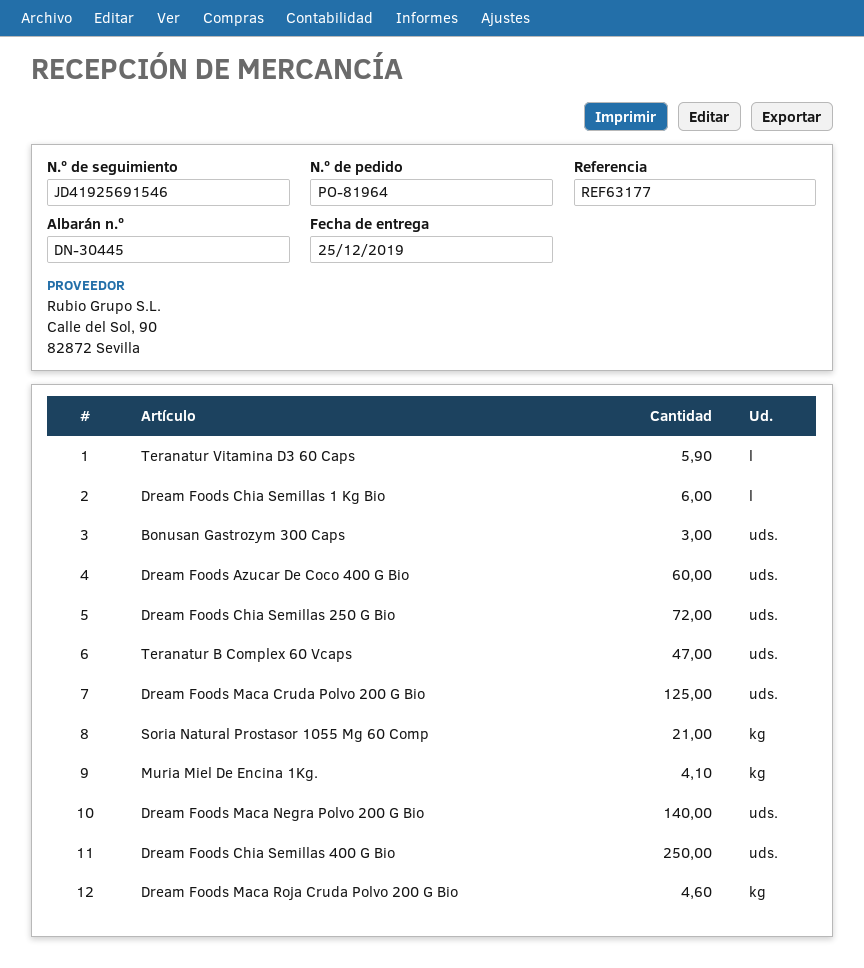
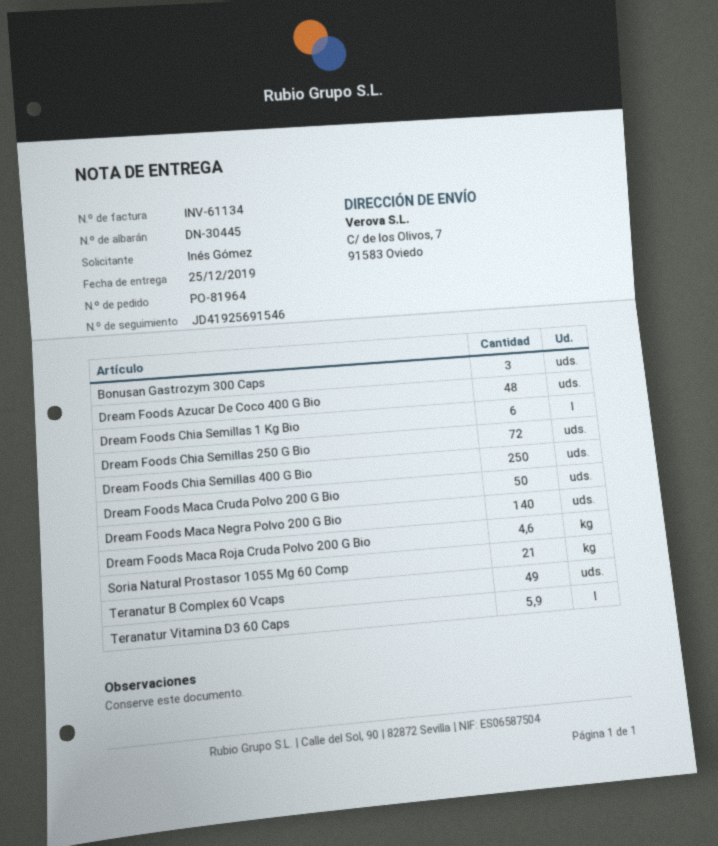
Dream Foods Azucar De Coco 400 G Bio: 60 -> 48
Teranatur B Complex 60 Vcaps: 47 -> 49
Dream Foods Maca Cruda Polvo 200 G Bio: 125 -> 50
Muria Miel De Encina 1Kg.: 4.1 -> none

